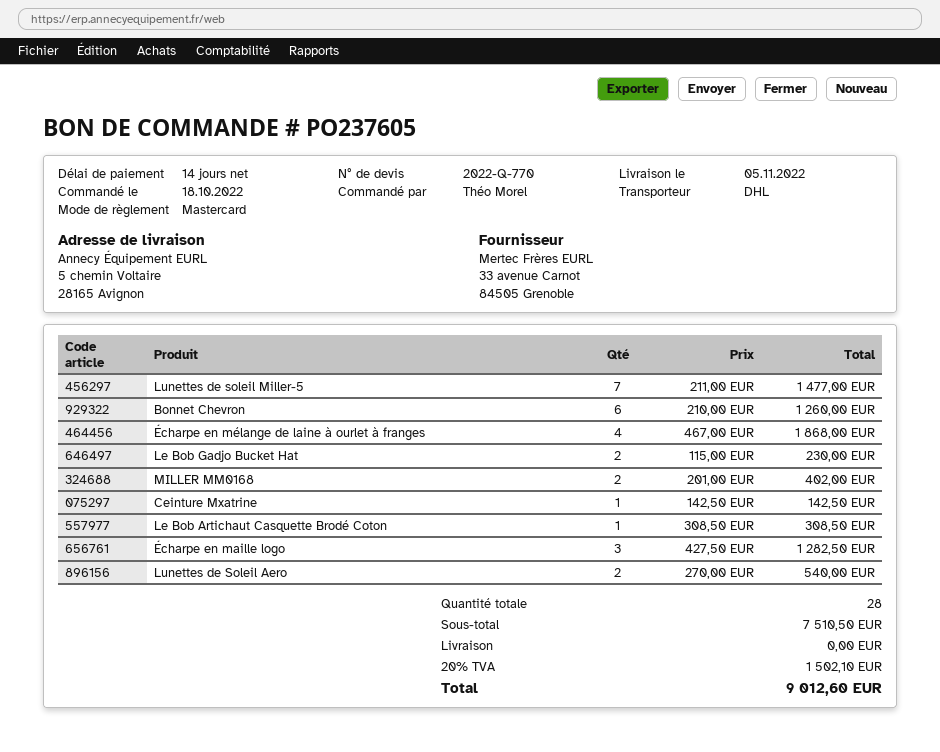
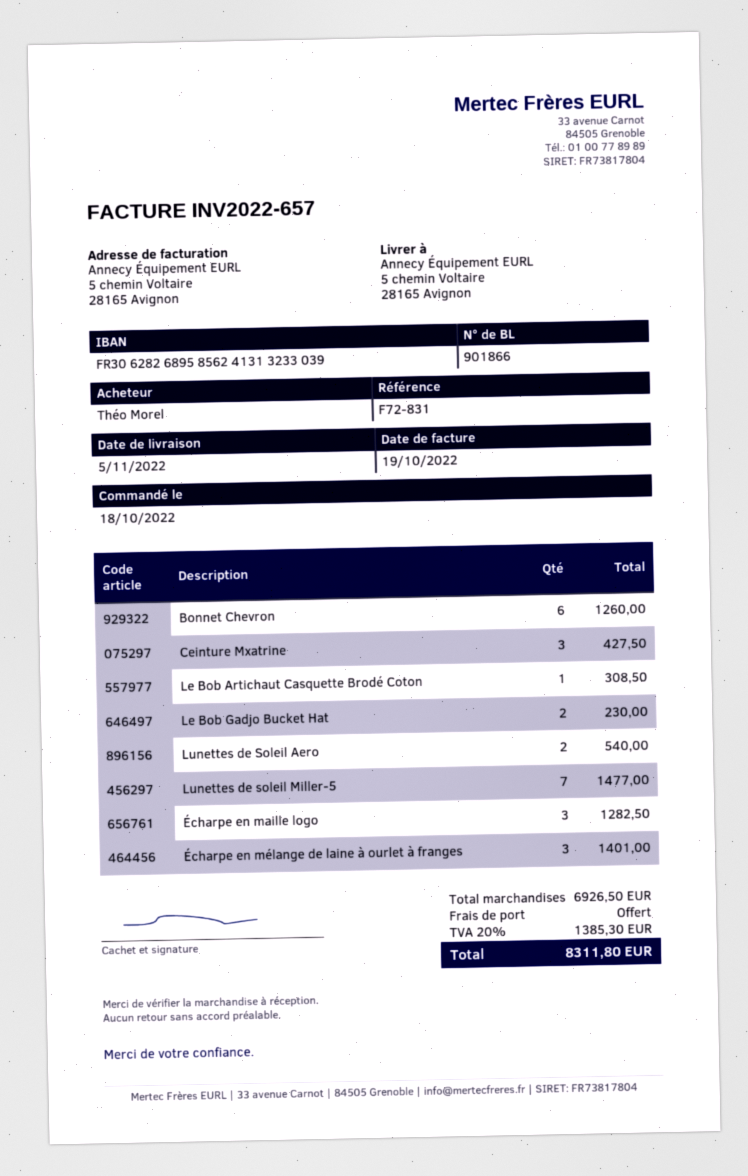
Écharpe en mélange de laine à ourlet à franges: 4 for 1868.00 -> 3 for 1401.00
MILLER MM0168: 2 for 402.00 -> none
Ceinture Mxatrine: 1 for 142.50 -> 3 for 427.50
subtotal: 7510.50 -> 6926.50
tax: 20% = 1502.10 -> 20% = 1385.30
total: 9012.60 -> 8311.80

